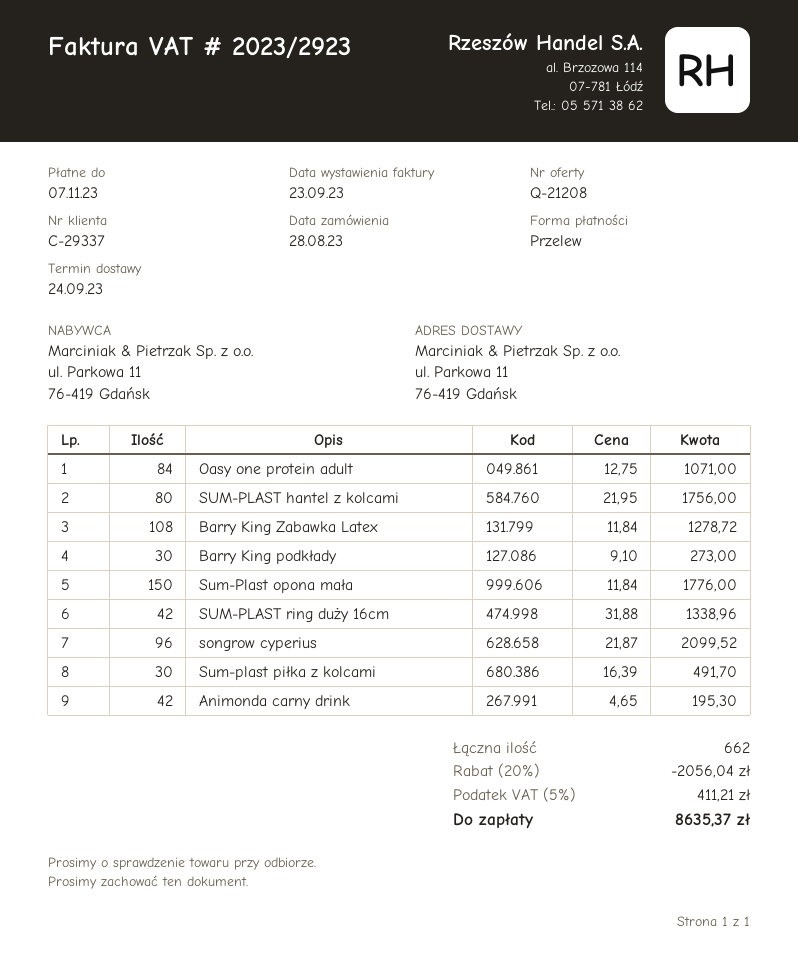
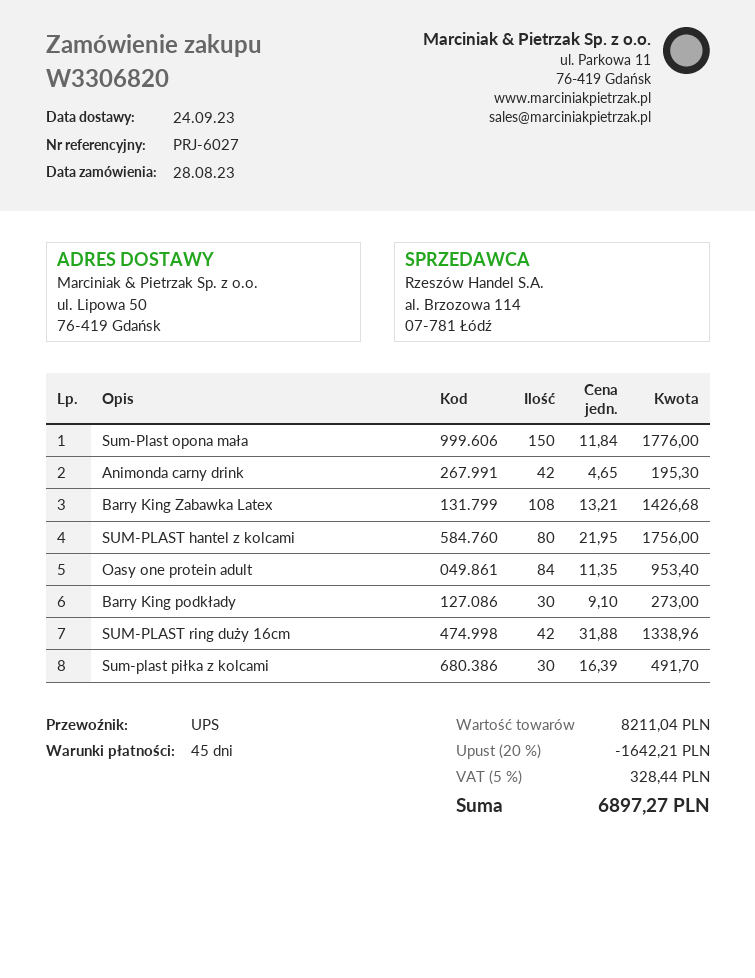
ship to: ul. Parkowa 11, 76-419 Gdańsk -> ul. Lipowa 50, 76-419 Gdańsk
Oasy one protein adult: 84 x 12.75 = 1071.00 -> 84 x 11.35 = 953.40
Barry King Zabawka Latex: 108 x 11.84 = 1278.72 -> 108 x 13.21 = 1426.68
songrow cyperius: 96 x 21.87 = 2099.52 -> none
discount: 20% = 2056.04 -> 20% = 1642.21
tax: 5% = 411.21 -> 5% = 328.44
total: 8635.37 -> 6897.27

